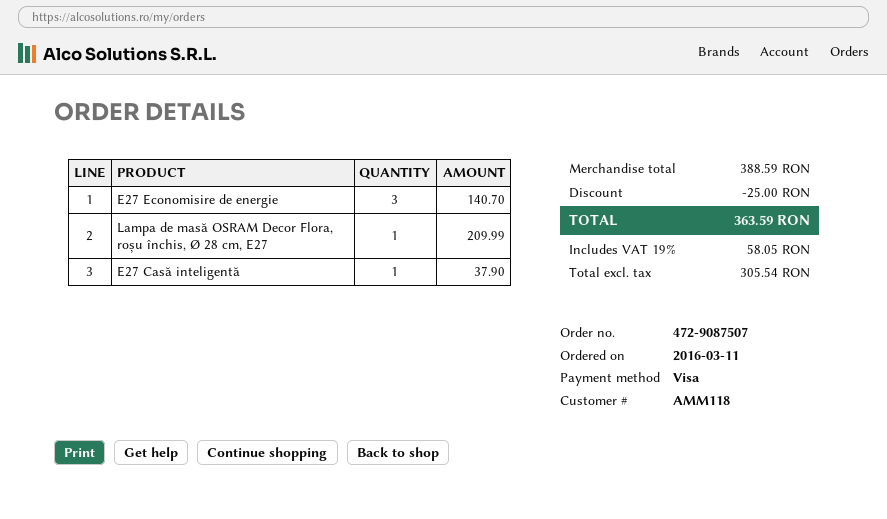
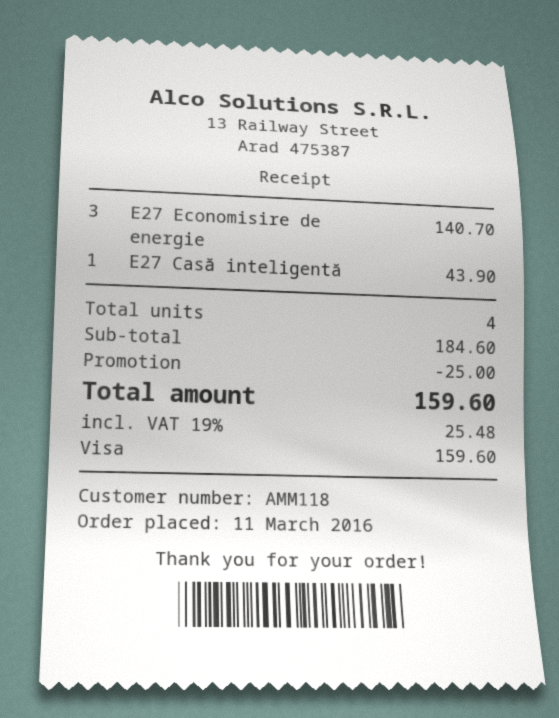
Lampa de masă OSRAM Decor Flora, roșu închis, Ø 28 cm, E27: 1 for 209.99 -> none
E27 Casă inteligentă: 1 for 37.90 -> 1 for 43.90
subtotal: 388.59 -> 184.60
tax: 19% = 58.05 -> 19% = 25.48
total: 363.59 -> 159.60

